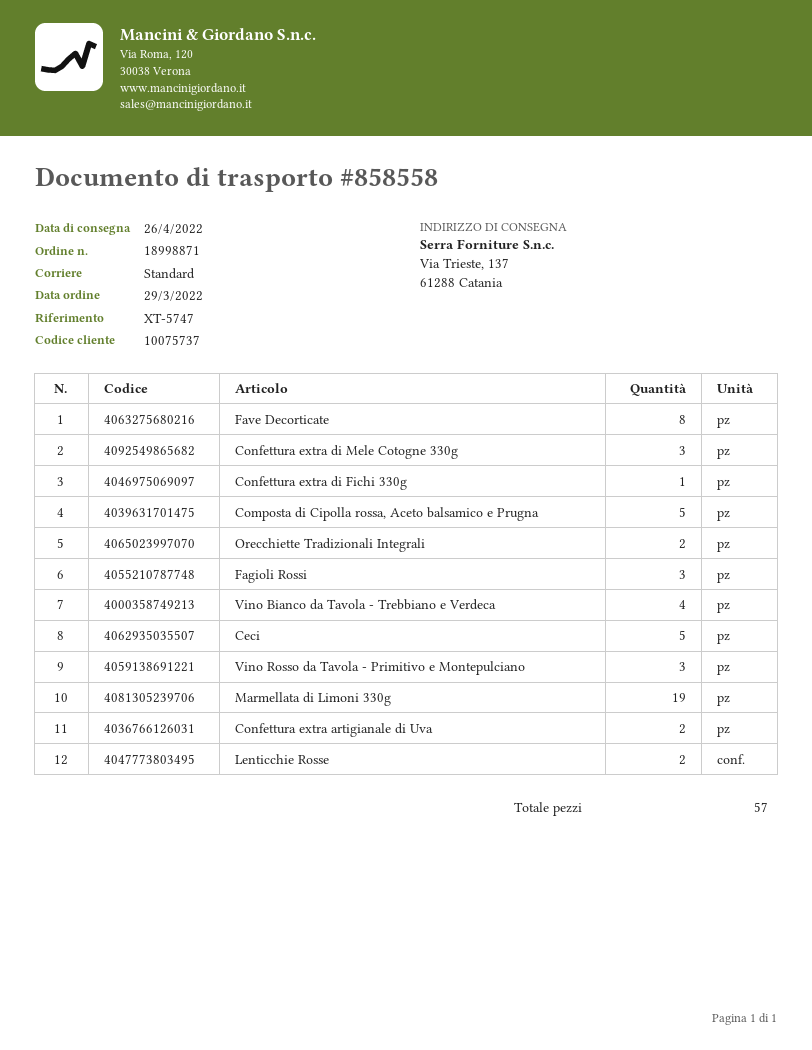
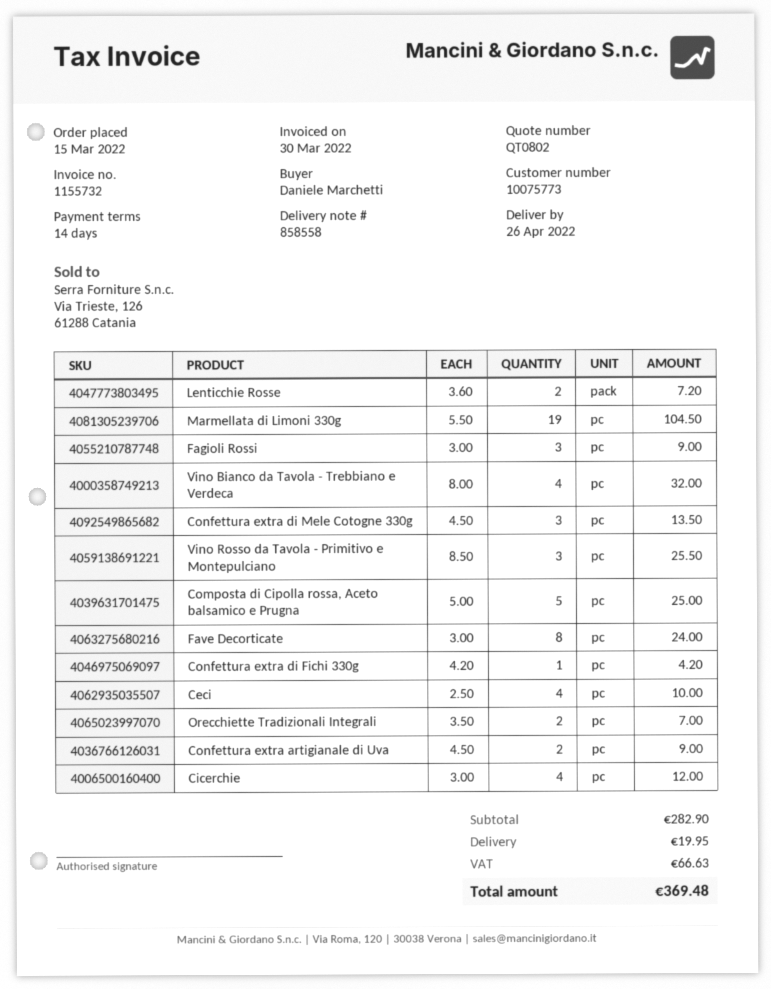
order date: 2022-03-29 -> 2022-03-15
customer number: 10075737 -> 10075773
Ceci: 5 -> 4
Cicerchie: none -> 4

